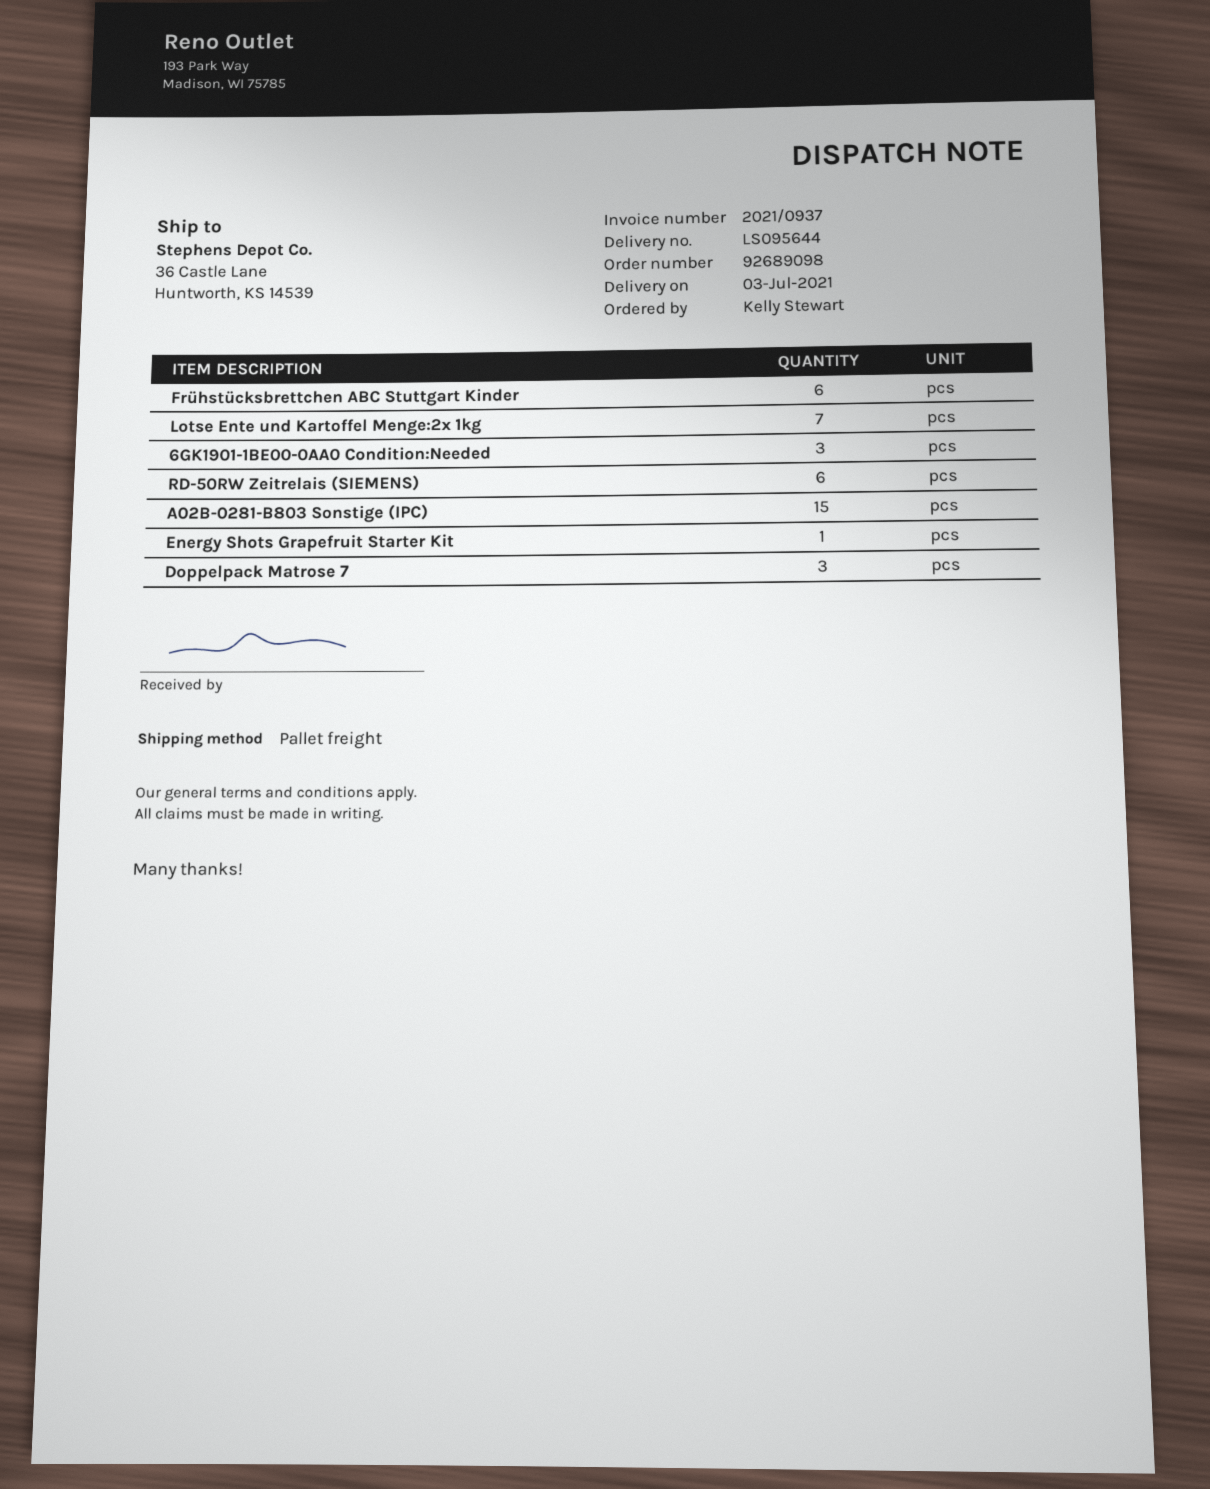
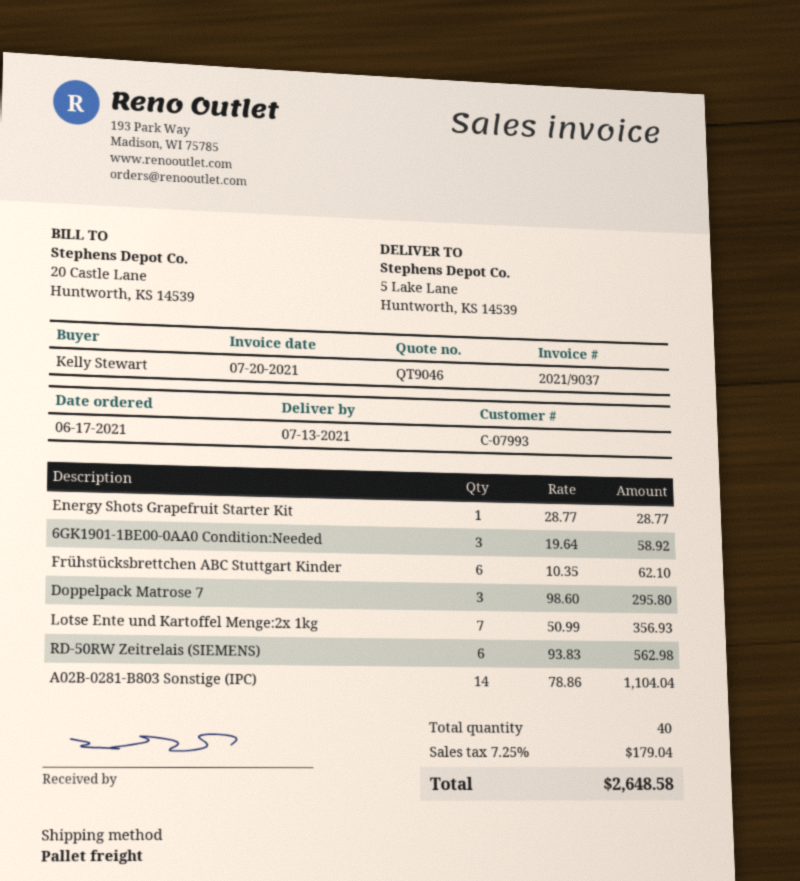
delivery date: 2021-07-03 -> 2021-07-13
invoice number: 2021/0937 -> 2021/9037
ship to: 36 Castle Lane, Huntworth, KS 14539 -> 5 Lake Lane, Huntworth, KS 14539
A02B-0281-B803 Sonstige (IPC): 15 -> 14

